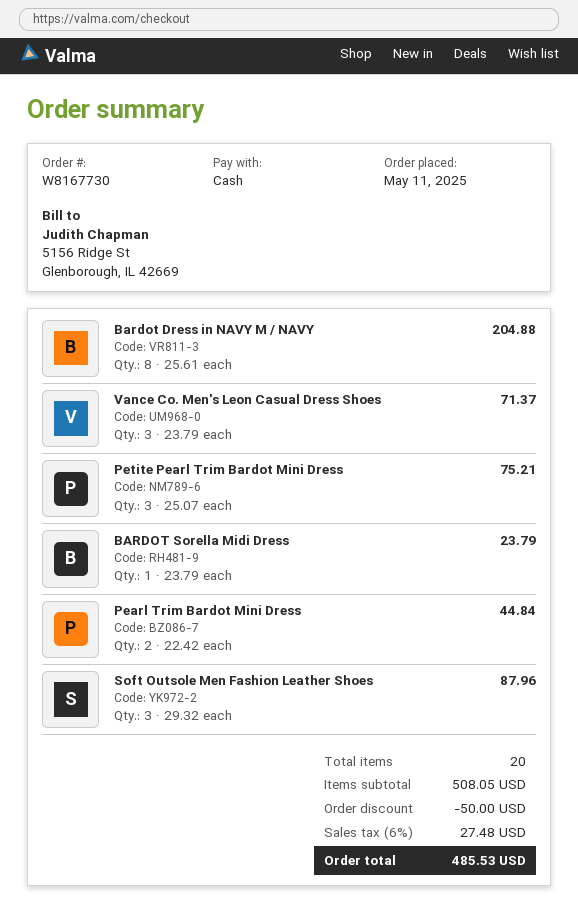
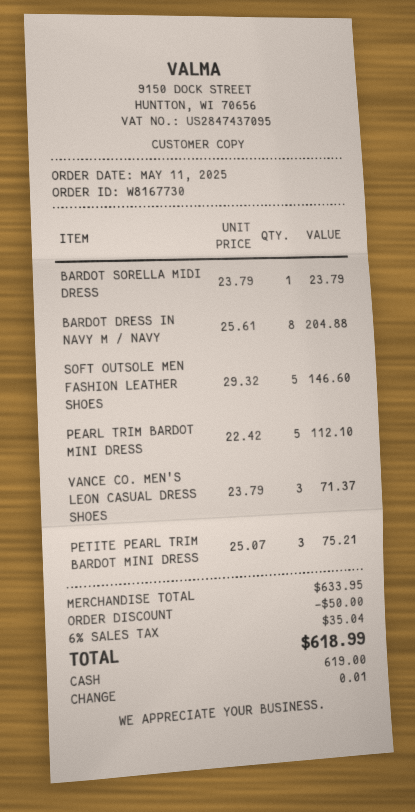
Pearl Trim Bardot Mini Dress: 2 x 22.42 = 44.84 -> 5 x 22.42 = 112.10
Soft Outsole Men Fashion Leather Shoes: 3 x 29.32 = 87.96 -> 5 x 29.32 = 146.60
subtotal: 508.05 -> 633.95
tax: 6% = 27.48 -> 6% = 35.04
total: 485.53 -> 618.99

